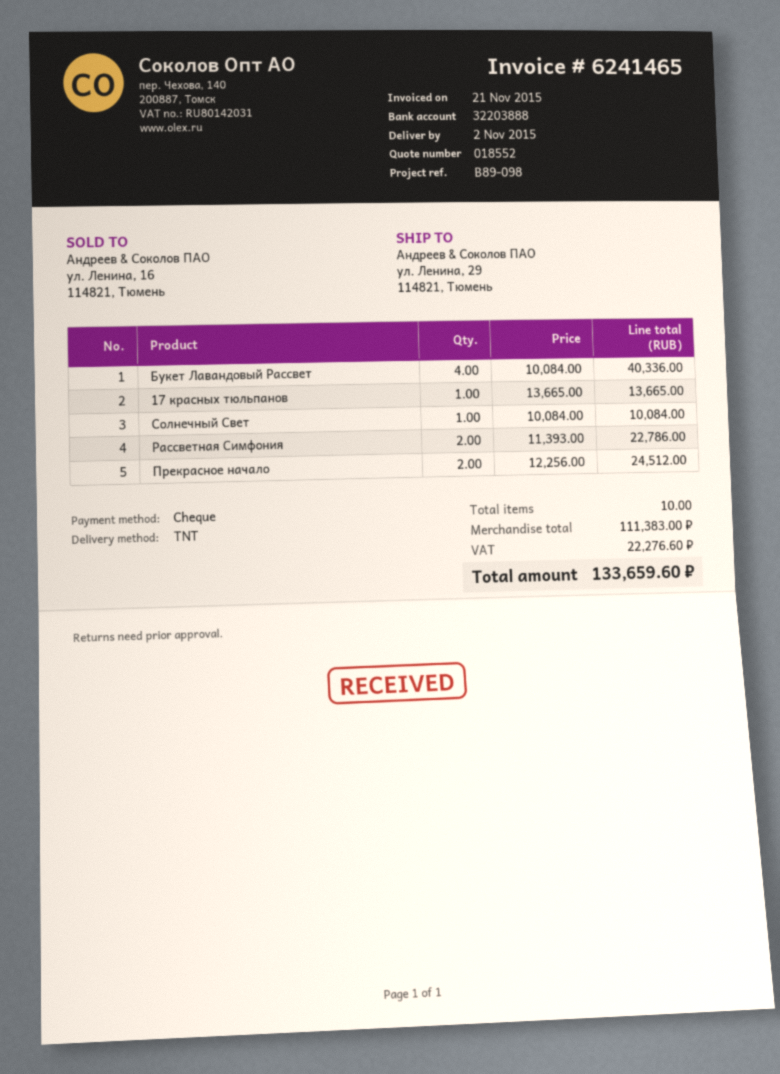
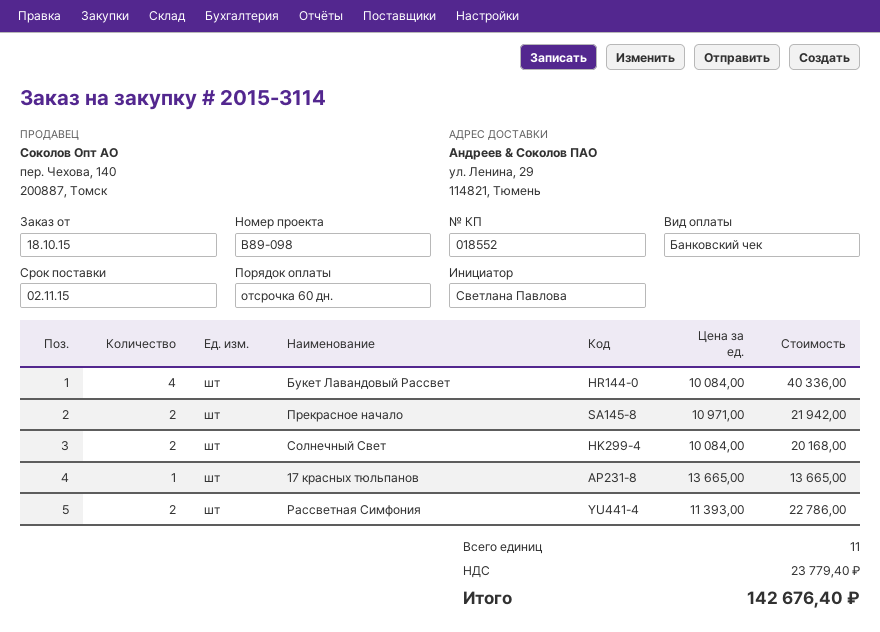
Солнечный Свет: 1 x 10084.00 = 10084.00 -> 2 x 10084.00 = 20168.00
Прекрасное начало: 2 x 12256.00 = 24512.00 -> 2 x 10971.00 = 21942.00
total quantity: 10 -> 11
tax: 22276.60 -> 23779.40
total: 133659.60 -> 142676.40

